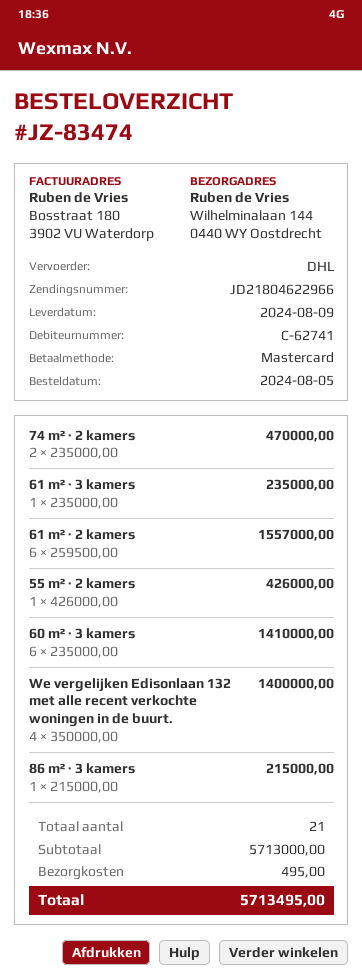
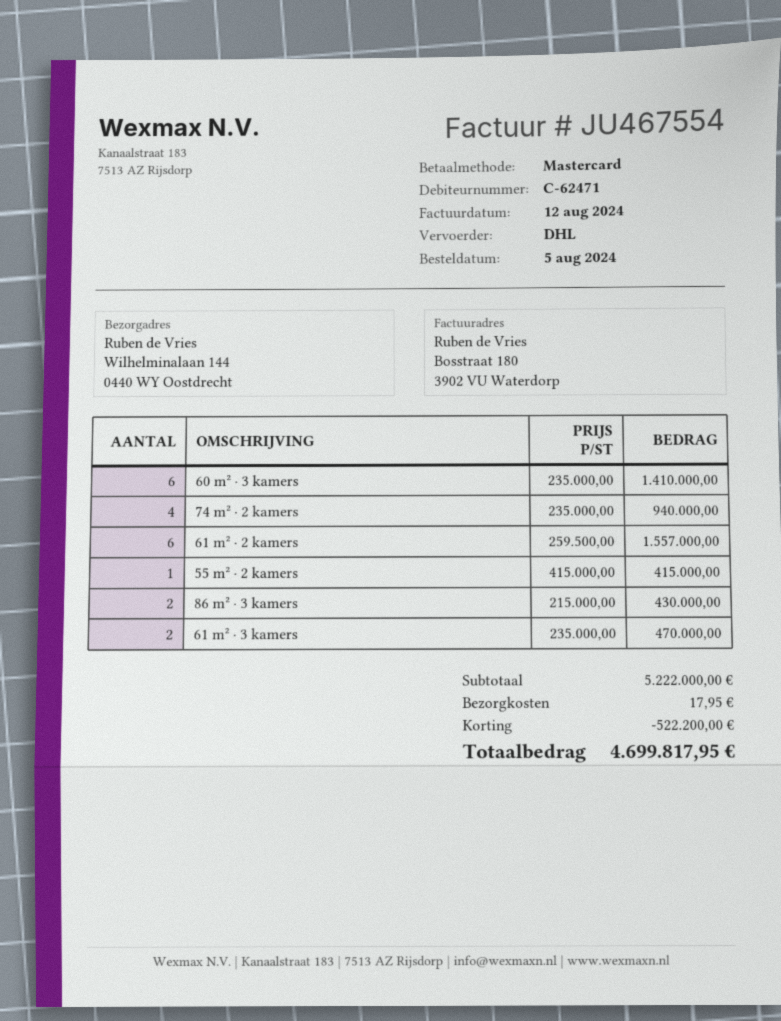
customer number: C-62741 -> C-62471
74 m² · 2 kamers: 2 x 235000.00 = 470000.00 -> 4 x 235000.00 = 940000.00
61 m² · 3 kamers: 1 x 235000.00 = 235000.00 -> 2 x 235000.00 = 470000.00
55 m² · 2 kamers: 1 x 426000.00 = 426000.00 -> 1 x 415000.00 = 415000.00
We vergelijken Edisonlaan 132 met alle recent verkochte woningen in de buurt.: 4 x 350000.00 = 1400000.00 -> none
86 m² · 3 kamers: 1 x 215000.00 = 215000.00 -> 2 x 215000.00 = 430000.00
subtotal: 5713000.00 -> 5222000.00
discount: none -> 522200.00
shipping: 495.00 -> 17.95
total: 5713495.00 -> 4699817.95

